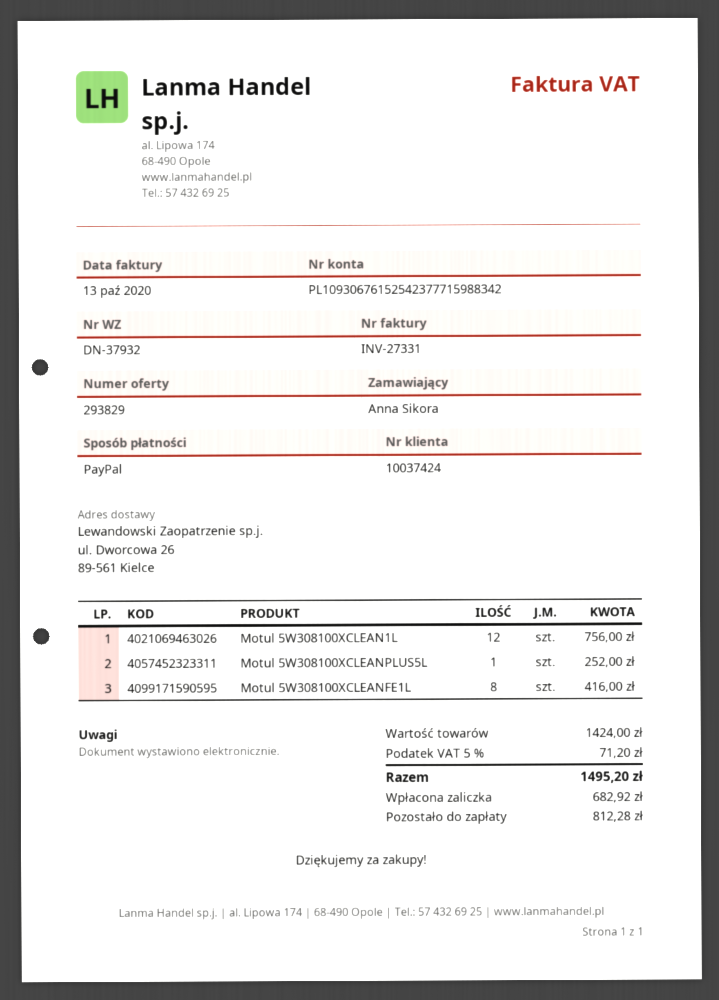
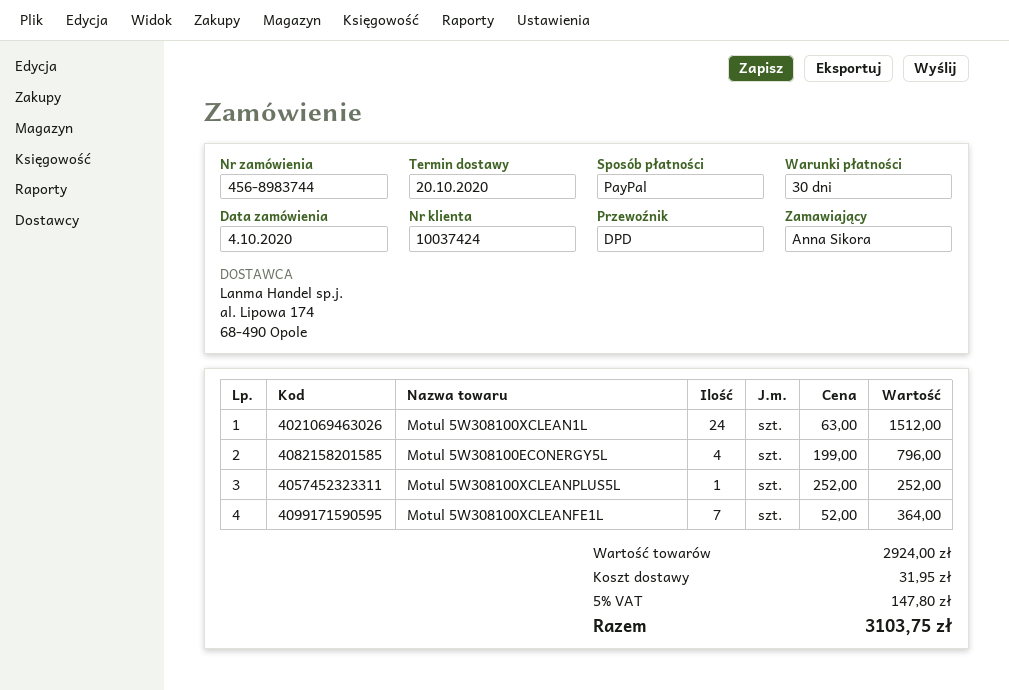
Motul 5W308100XCLEAN1L: 12 for 756.00 -> 24 for 1512.00
Motul 5W308100XCLEANFE1L: 8 for 416.00 -> 7 for 364.00
Motul 5W308100ECONERGY5L: none -> 4 for 796.00
subtotal: 1424.00 -> 2924.00
shipping: none -> 31.95
tax: 5% = 71.20 -> 5% = 147.80
total: 1495.20 -> 3103.75

